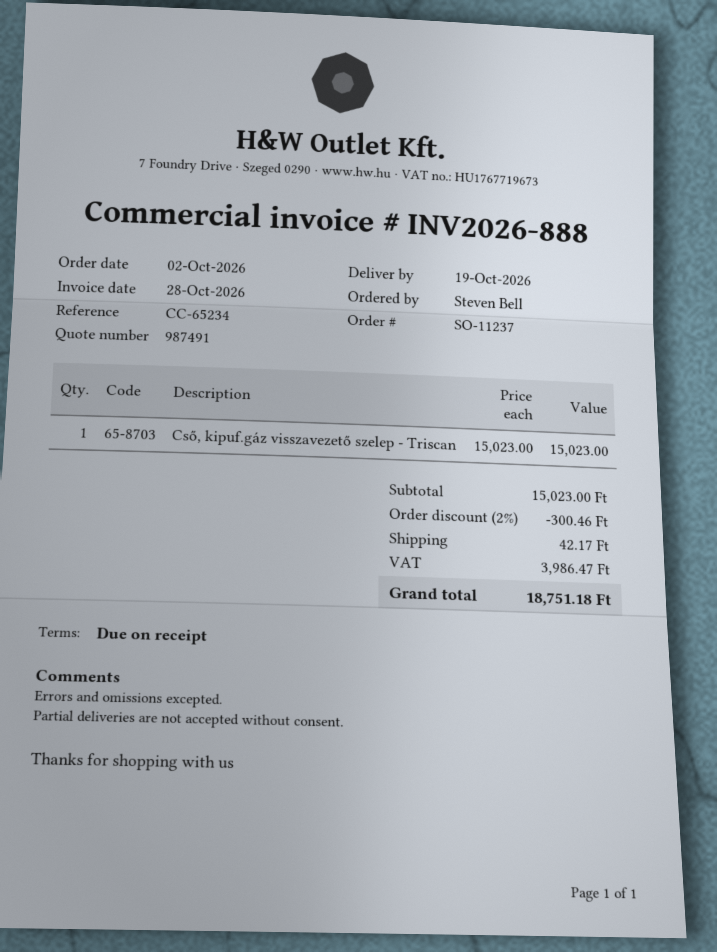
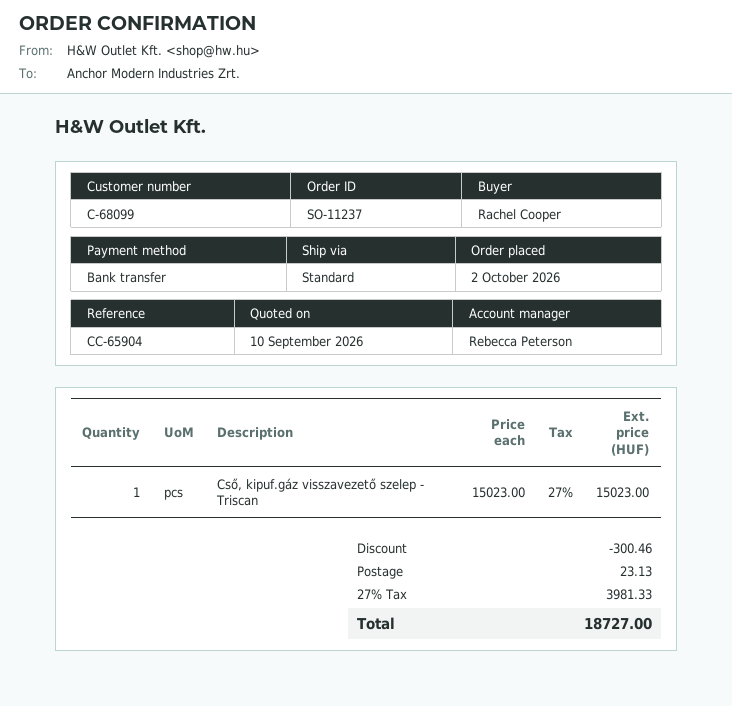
reference: CC-65234 -> CC-65904
ordered by: Steven Bell -> Rachel Cooper
shipping: 42.17 -> 23.13
tax: 3986.47 -> 3981.33
total: 18751.18 -> 18727.00

